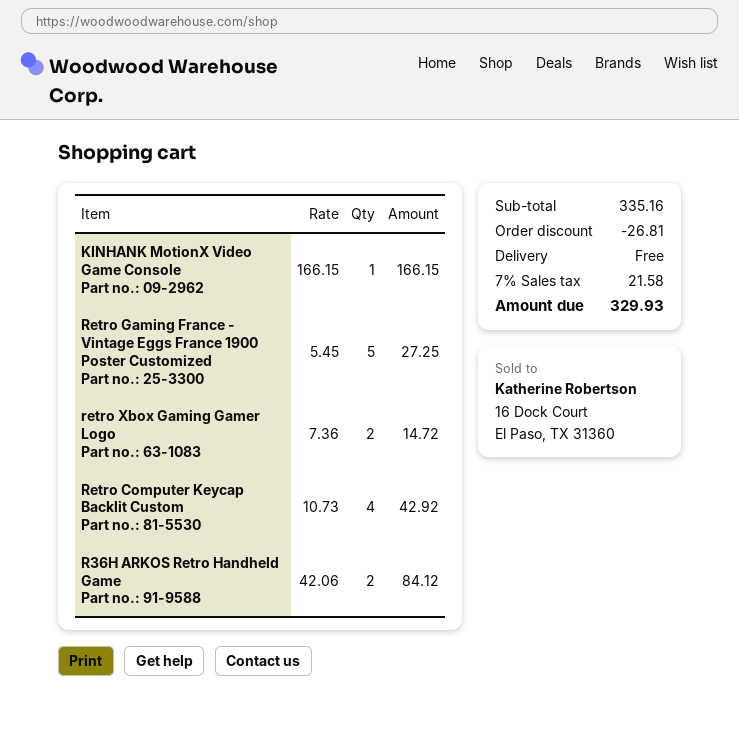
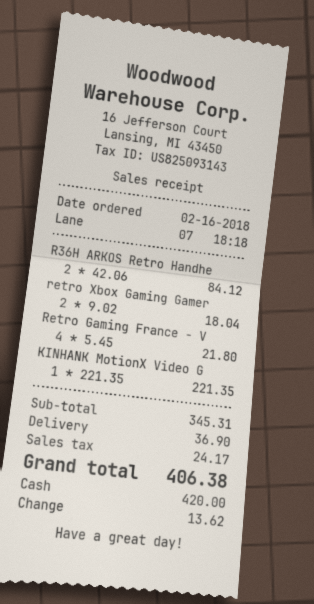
KINHANK MotionX Video Game Console: 1 x 166.15 = 166.15 -> 1 x 221.35 = 221.35
Retro Gaming France - Vintage Eggs France 1900 Poster Customized: 5 x 5.45 = 27.25 -> 4 x 5.45 = 21.80
retro Xbox Gaming Gamer Logo: 2 x 7.36 = 14.72 -> 2 x 9.02 = 18.04
Retro Computer Keycap Backlit Custom: 4 x 10.73 = 42.92 -> none
subtotal: 335.16 -> 345.31
discount: 26.81 -> none
shipping: 0.00 -> 36.90
tax: 21.58 -> 24.17
total: 329.93 -> 406.38

